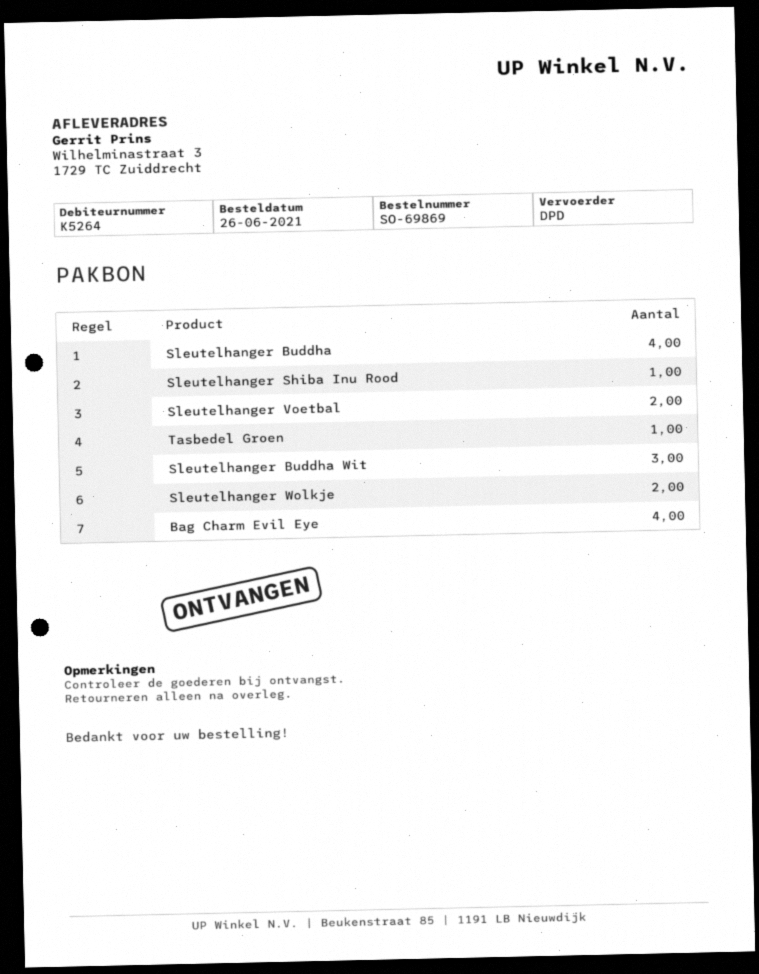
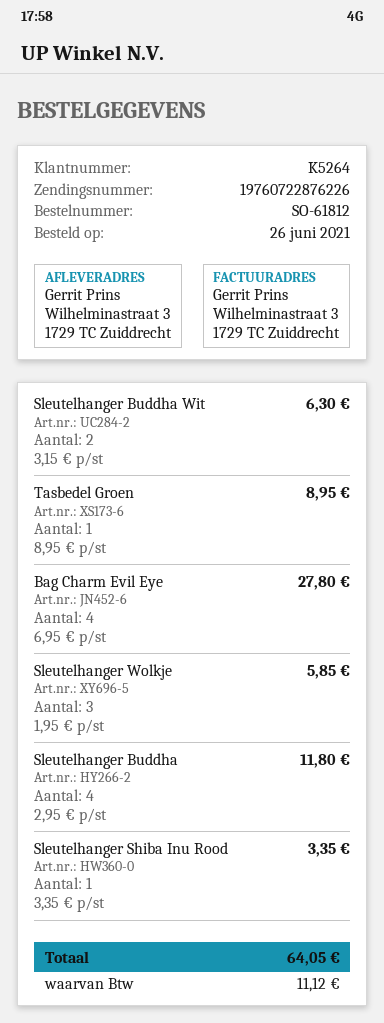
order number: SO-69869 -> SO-61812
Sleutelhanger Voetbal: 2 -> none
Sleutelhanger Buddha Wit: 3 -> 2
Sleutelhanger Wolkje: 2 -> 3

